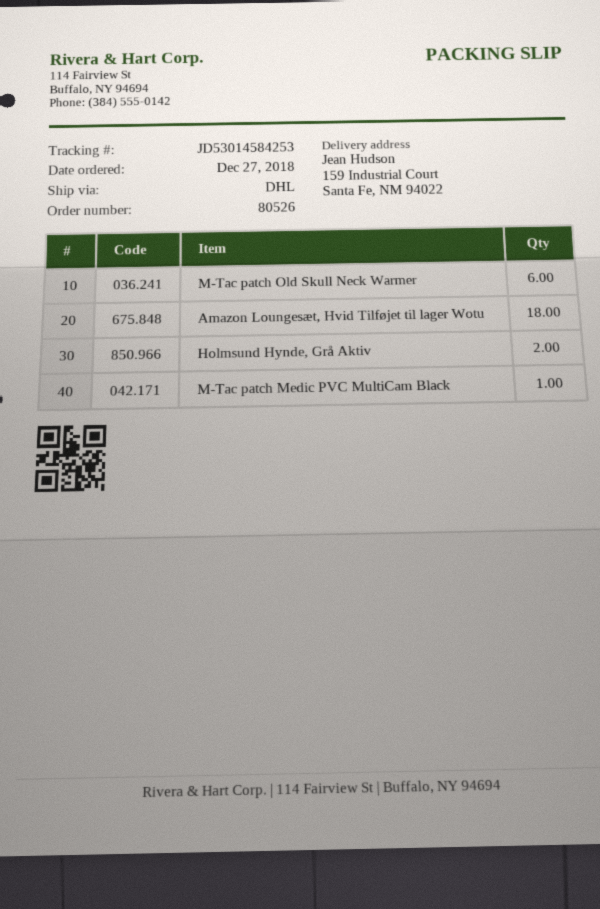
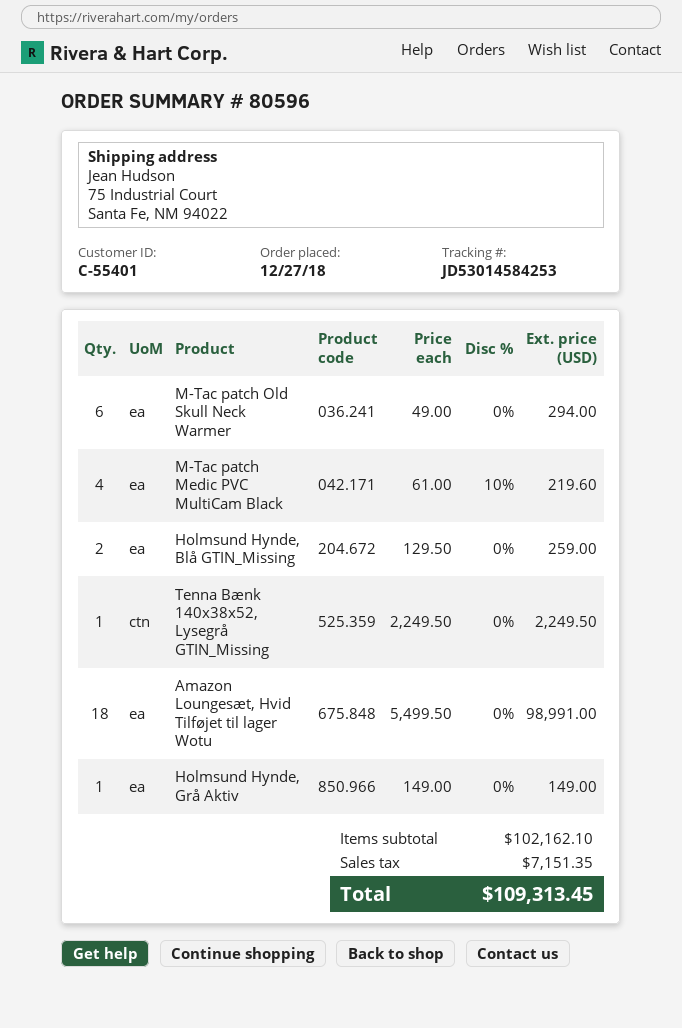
order number: 80526 -> 80596
ship to: 159 Industrial Court, Santa Fe, NM 94022 -> 75 Industrial Court, Santa Fe, NM 94022
Holmsund Hynde, Grå Aktiv: 2 -> 1
M-Tac patch Medic PVC MultiCam Black: 1 -> 4
Holmsund Hynde, Blå GTIN_Missing: none -> 2
Tenna Bænk 140x38x52, Lysegrå GTIN_Missing: none -> 1

